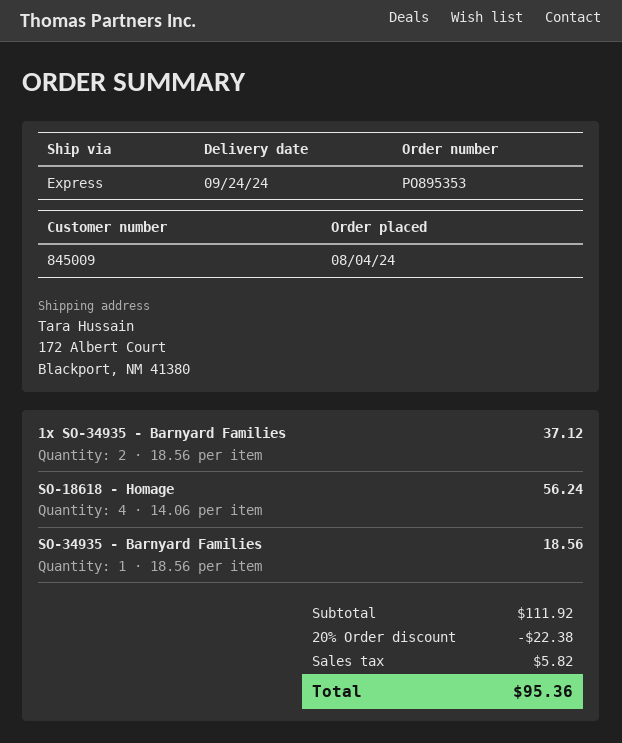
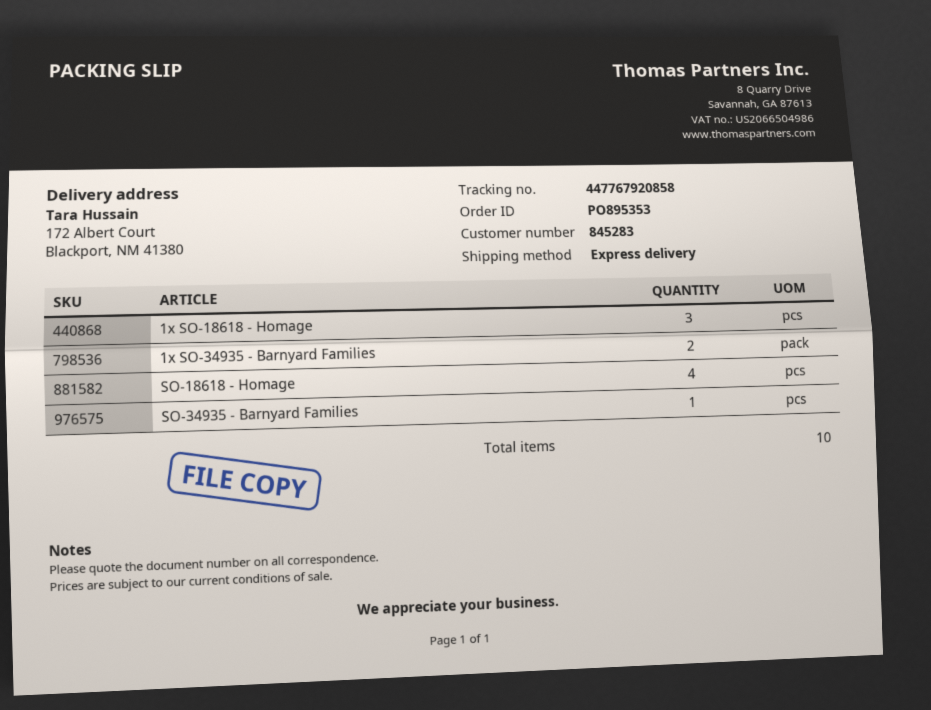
customer number: 845009 -> 845283
1x SO-18618 - Homage: none -> 3

